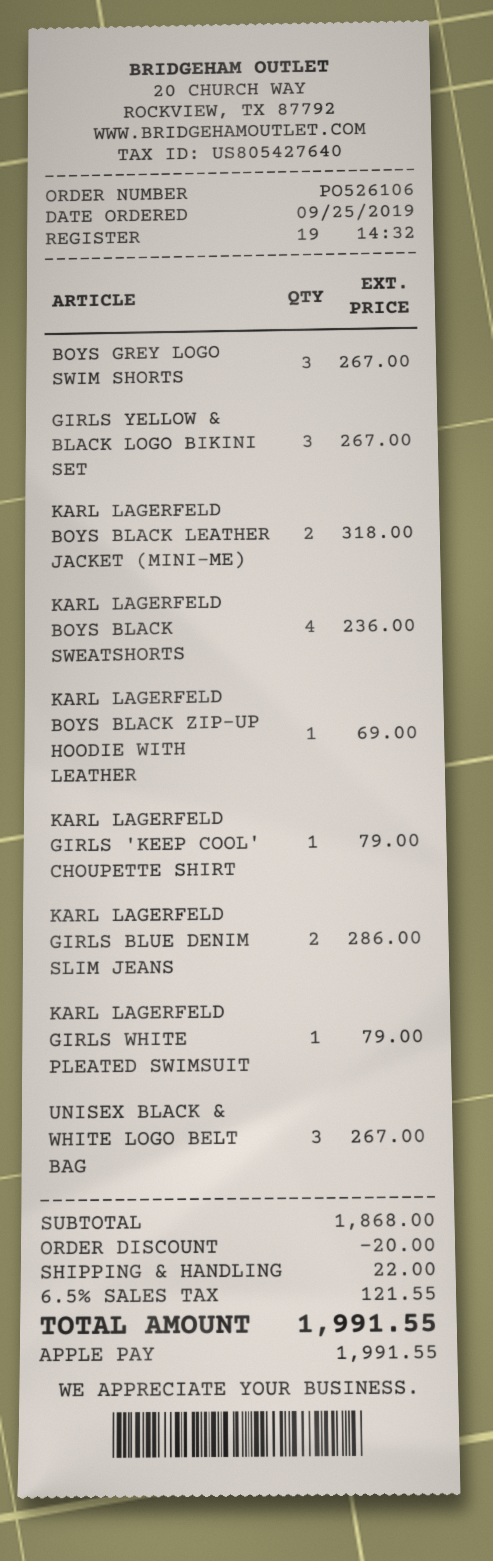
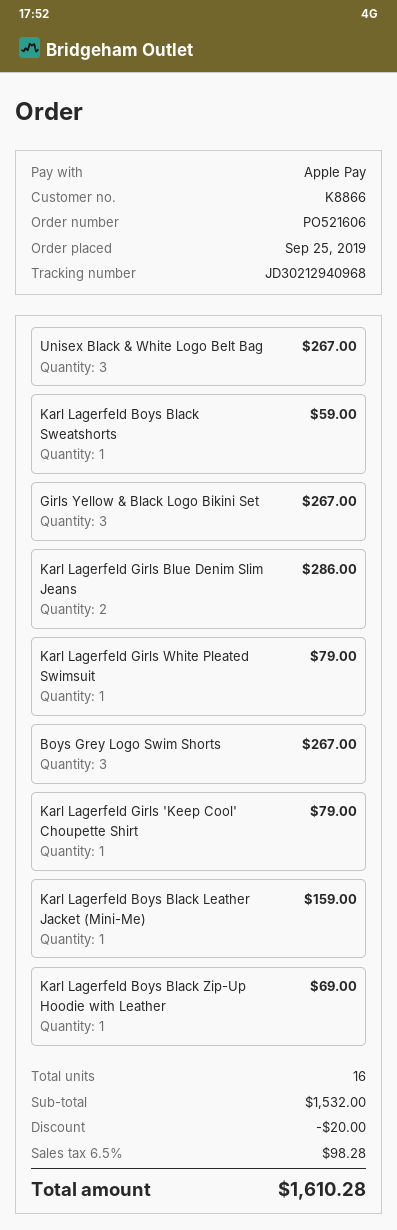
order number: PO526106 -> PO521606
KARL LAGERFELD BOYS BLACK LEATHER JACKET (MINI-ME): 2 for 318.00 -> 1 for 159.00
KARL LAGERFELD BOYS BLACK SWEATSHORTS: 4 for 236.00 -> 1 for 59.00
subtotal: 1868.00 -> 1532.00
shipping: 22.00 -> none
tax: 6.5% = 121.55 -> 6.5% = 98.28
total: 1991.55 -> 1610.28

